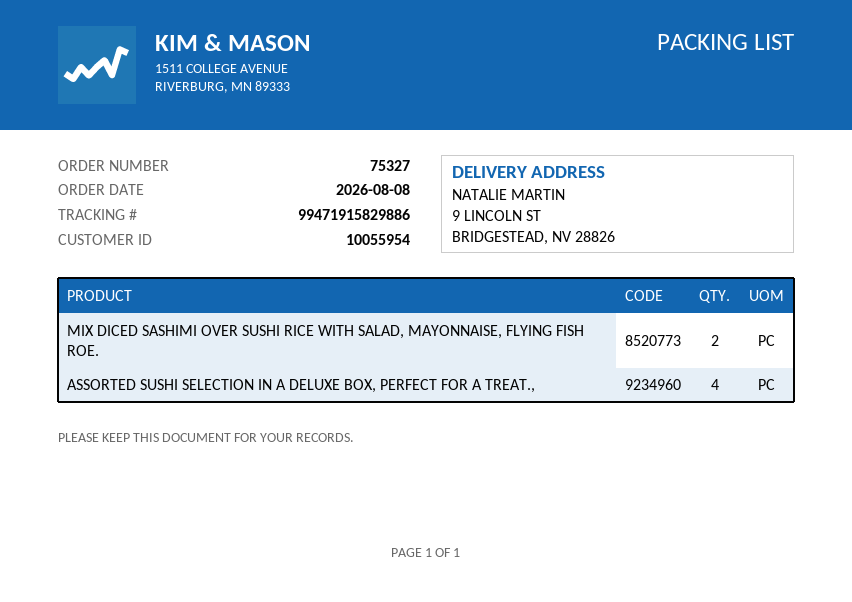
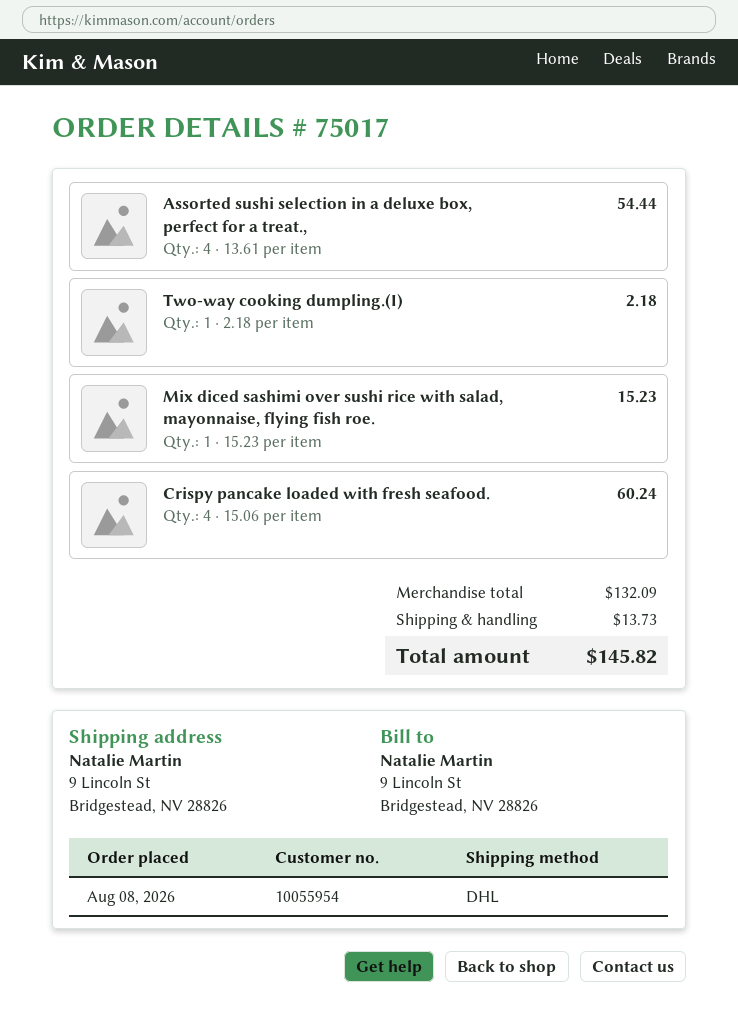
order number: 75327 -> 75017
MIX DICED SASHIMI OVER SUSHI RICE WITH SALAD, MAYONNAISE, FLYING FISH ROE.: 2 -> 1
Two-way cooking dumpling.(I): none -> 1
Crispy pancake loaded with fresh seafood.: none -> 4

